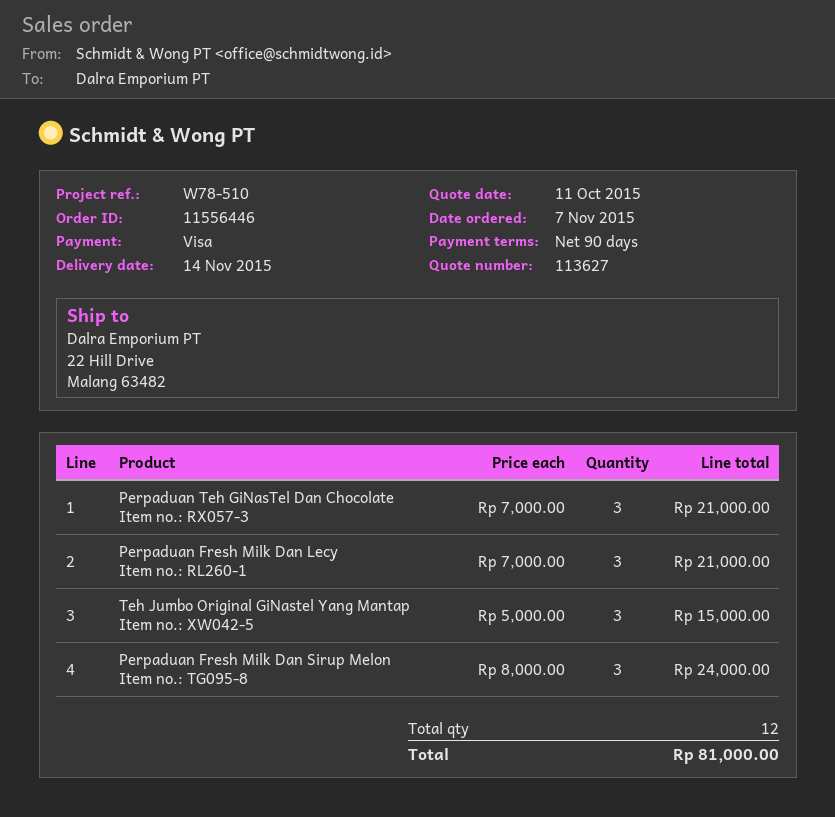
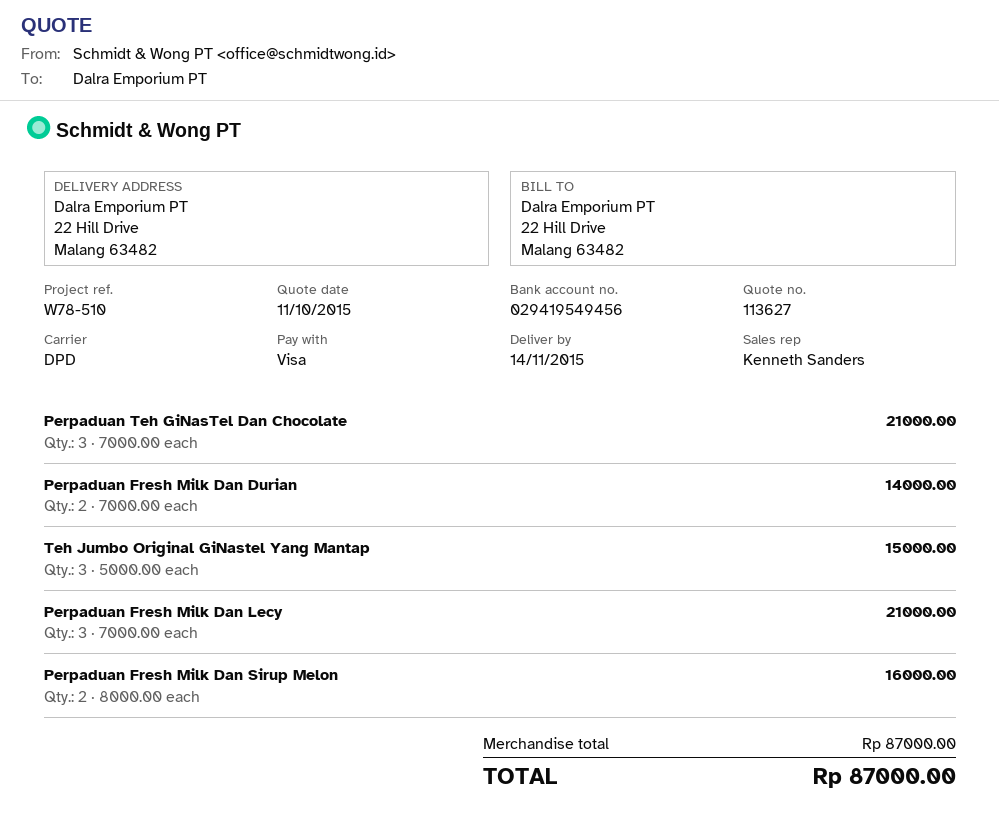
Perpaduan Fresh Milk Dan Sirup Melon: 3 x 8000.00 = 24000.00 -> 2 x 8000.00 = 16000.00
Perpaduan Fresh Milk Dan Durian: none -> 2 x 7000.00 = 14000.00
total: 81000.00 -> 87000.00

